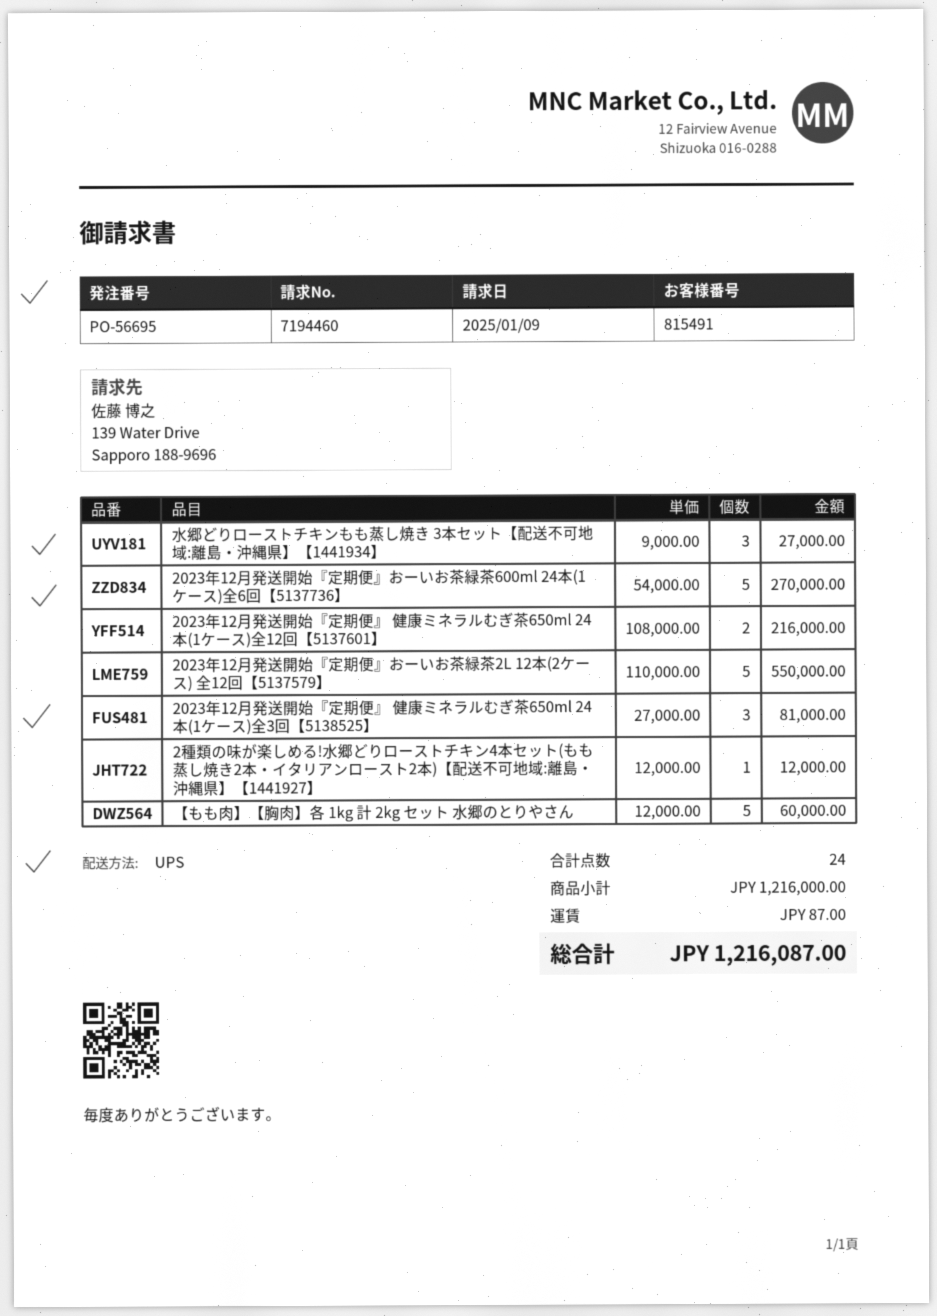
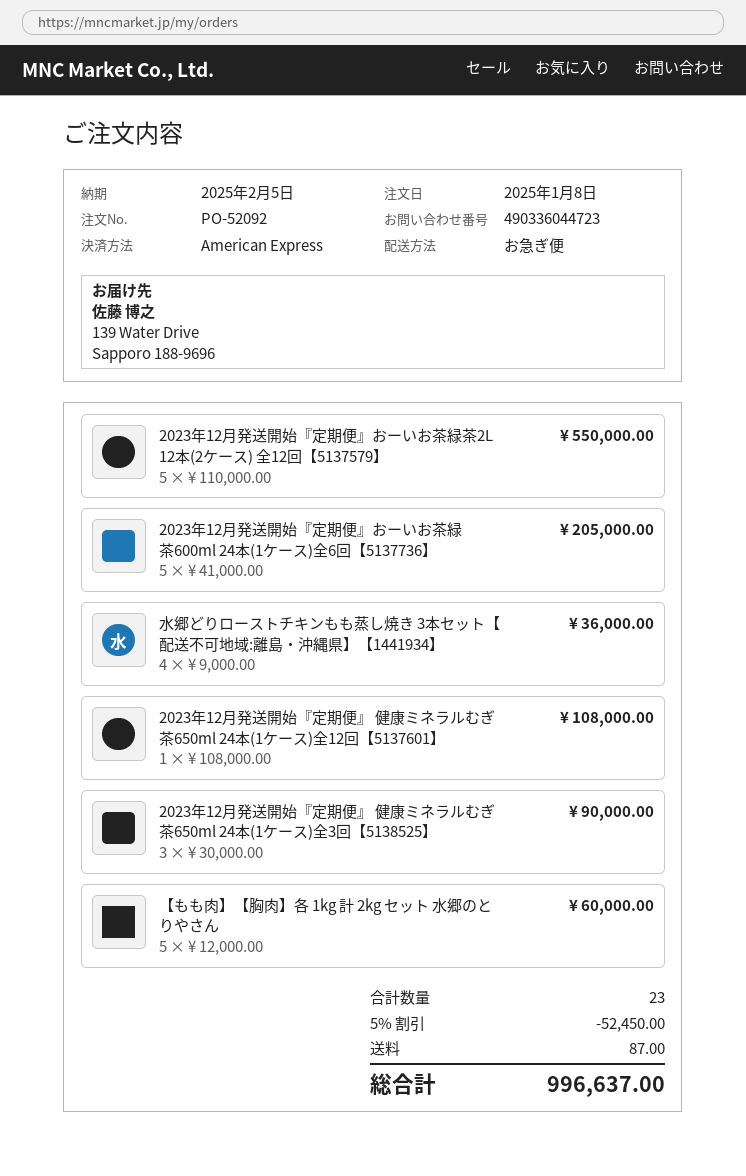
order number: PO-56695 -> PO-52092
shipping method: UPS -> express
水郷どりローストチキンもも蒸し焼き 3本セット【配送不可地域:離島・沖縄県】【1441934】: 3 x 9000.00 = 27000.00 -> 4 x 9000.00 = 36000.00
2023年12月発送開始『定期便』おーいお茶緑茶600ml 24本(1ケース)全6回【5137736】: 5 x 54000.00 = 270000.00 -> 5 x 41000.00 = 205000.00
2023年12月発送開始『定期便』 健康ミネラルむぎ茶650ml 24本(1ケース)全12回【5137601】: 2 x 108000.00 = 216000.00 -> 1 x 108000.00 = 108000.00
2023年12月発送開始『定期便』 健康ミネラルむぎ茶650ml 24本(1ケース)全3回【5138525】: 3 x 27000.00 = 81000.00 -> 3 x 30000.00 = 90000.00
2種類の味が楽しめる!水郷どりローストチキン4本セット(もも蒸し焼き2本・イタリアンロースト2本)【配送不可地域:離島・沖縄県】【1441927】: 1 x 12000.00 = 12000.00 -> none
total quantity: 24 -> 23
discount: none -> 5% = 52450.00
total: 1216087.00 -> 996637.00

